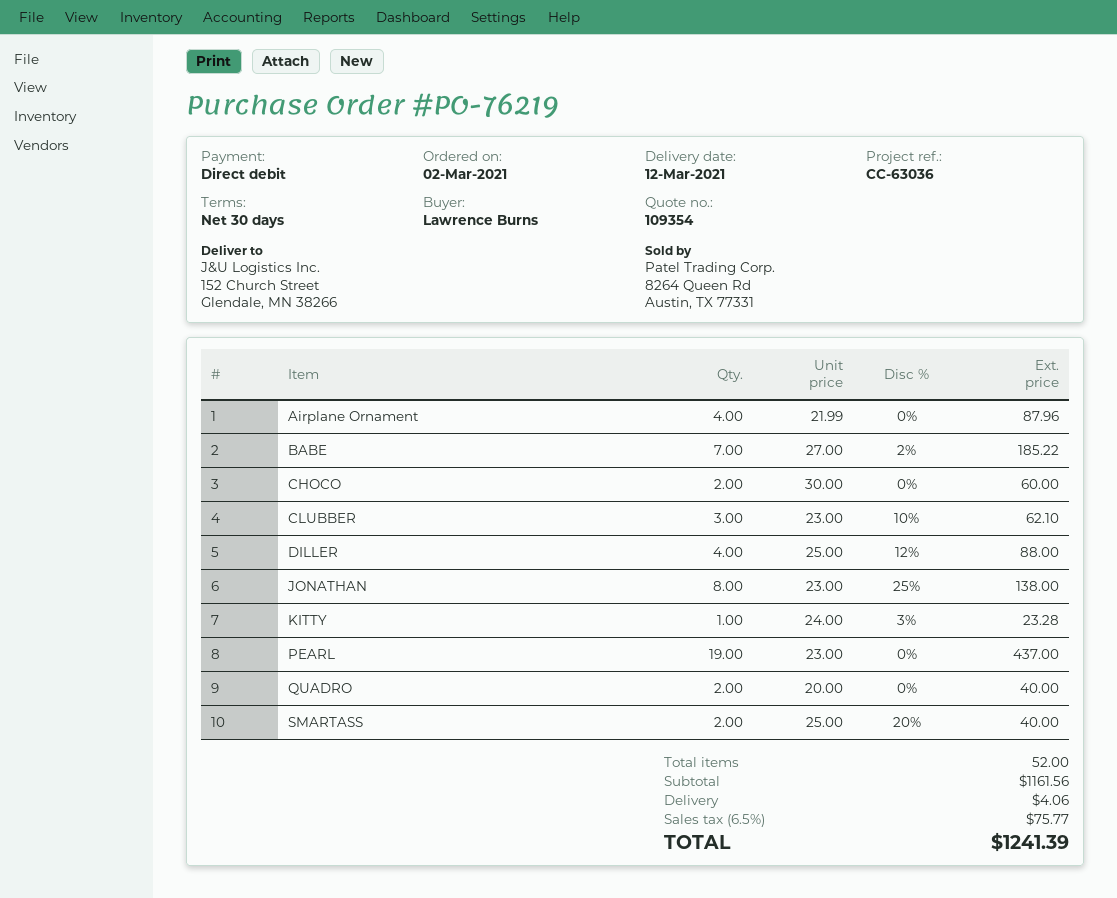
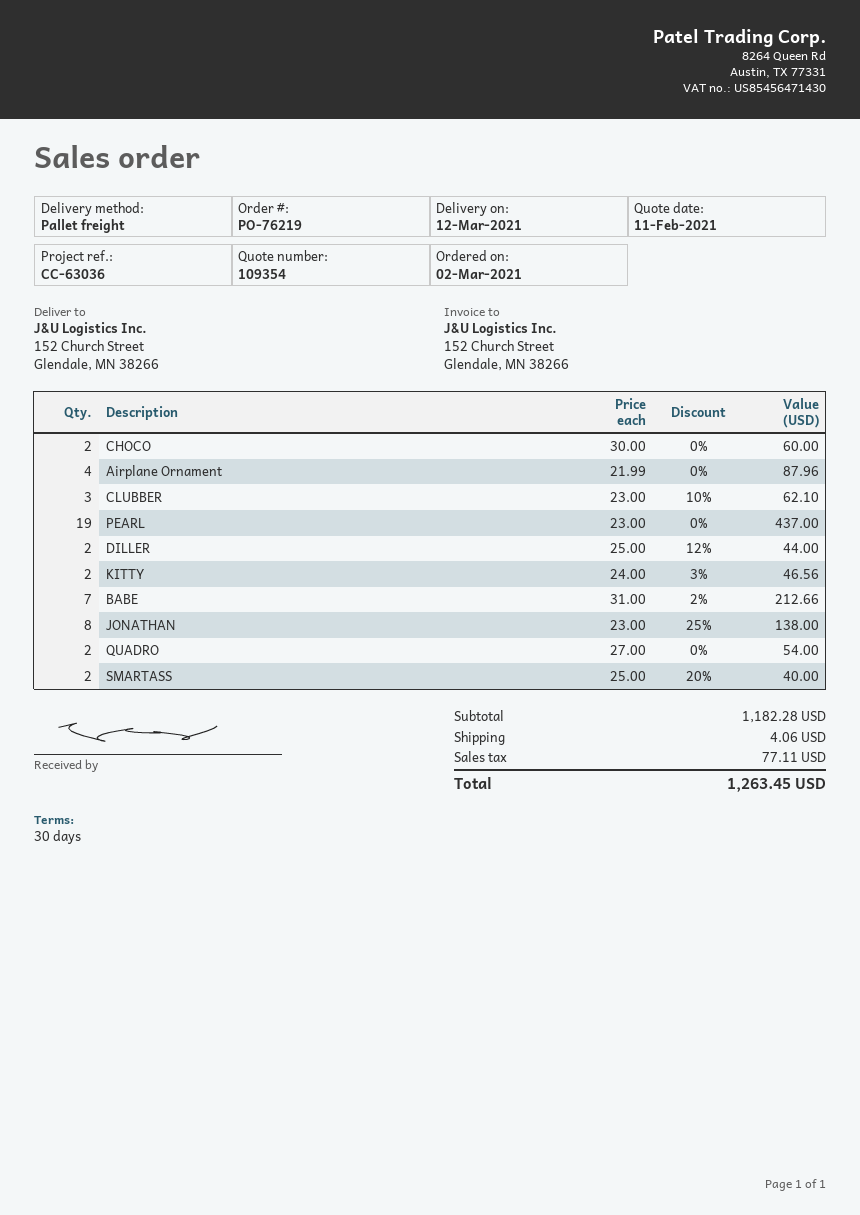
BABE: 7 x 27.00 - 2% = 185.22 -> 7 x 31.00 - 2% = 212.66
DILLER: 4 x 25.00 - 12% = 88.00 -> 2 x 25.00 - 12% = 44.00
KITTY: 1 x 24.00 - 3% = 23.28 -> 2 x 24.00 - 3% = 46.56
QUADRO: 2 x 20.00 = 40.00 -> 2 x 27.00 = 54.00
subtotal: 1161.56 -> 1182.28
tax: 75.77 -> 77.11
total: 1241.39 -> 1263.45

